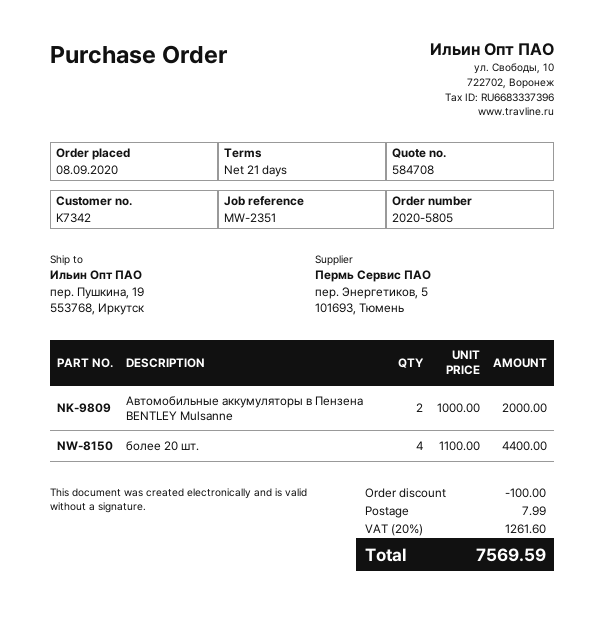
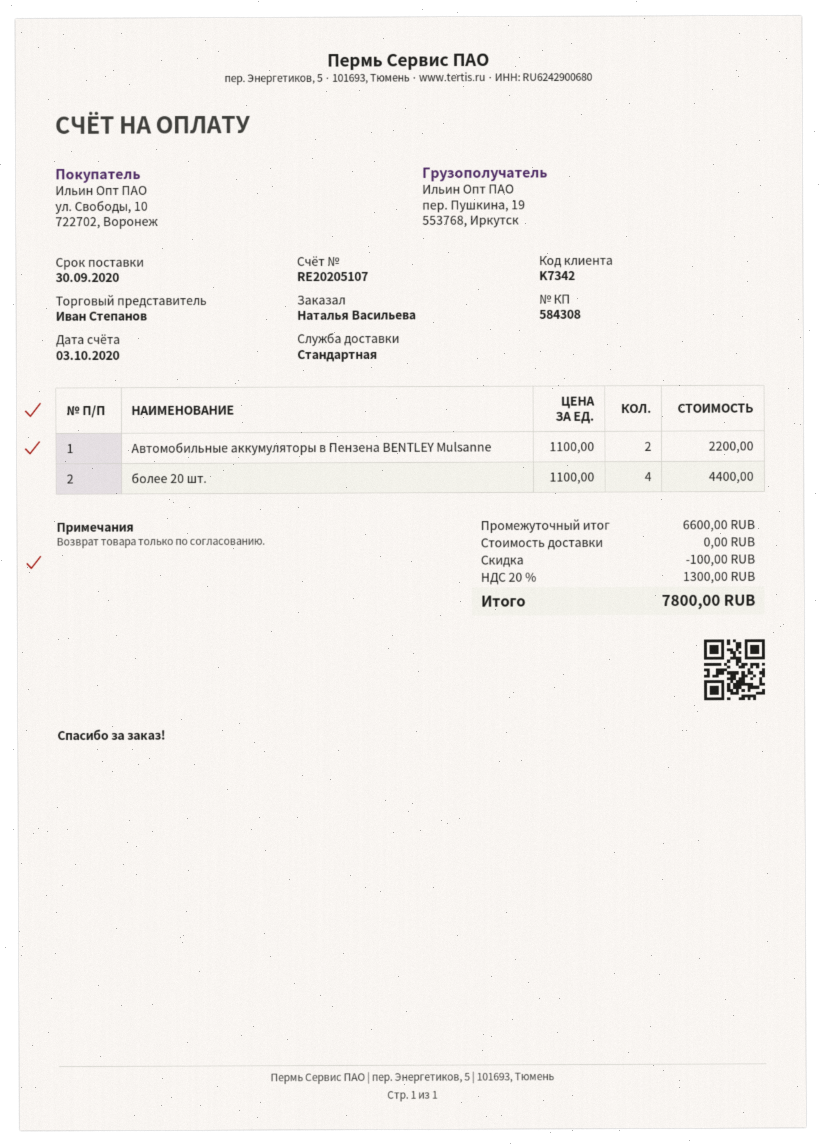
quote number: 584708 -> 584308
Автомобильные аккумуляторы в Пензена BENTLEY Mulsanne: 2 x 1000.00 = 2000.00 -> 2 x 1100.00 = 2200.00
shipping: 7.99 -> 0.00
tax: 20% = 1261.60 -> 20% = 1300.00
total: 7569.59 -> 7800.00

